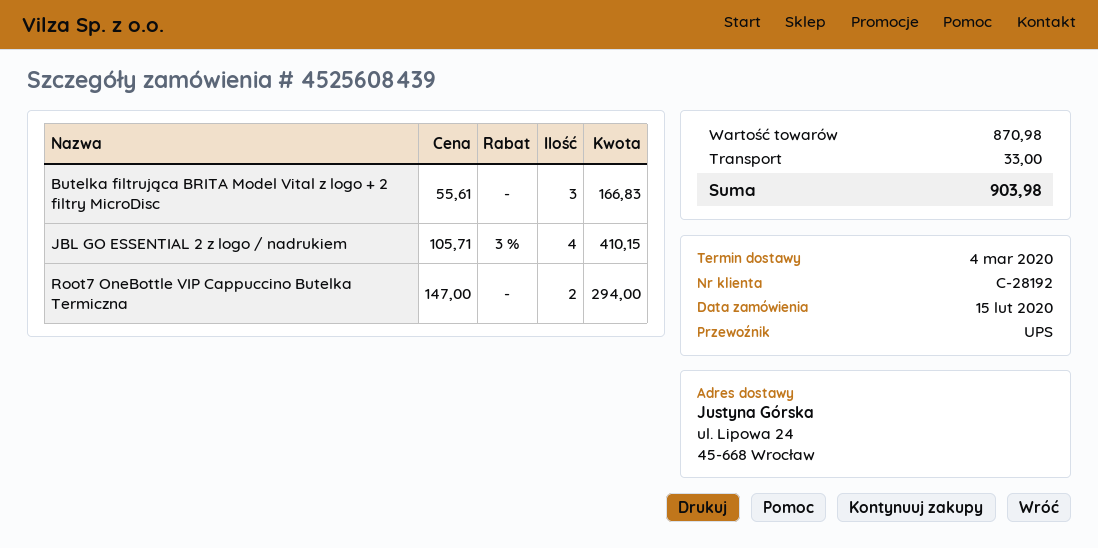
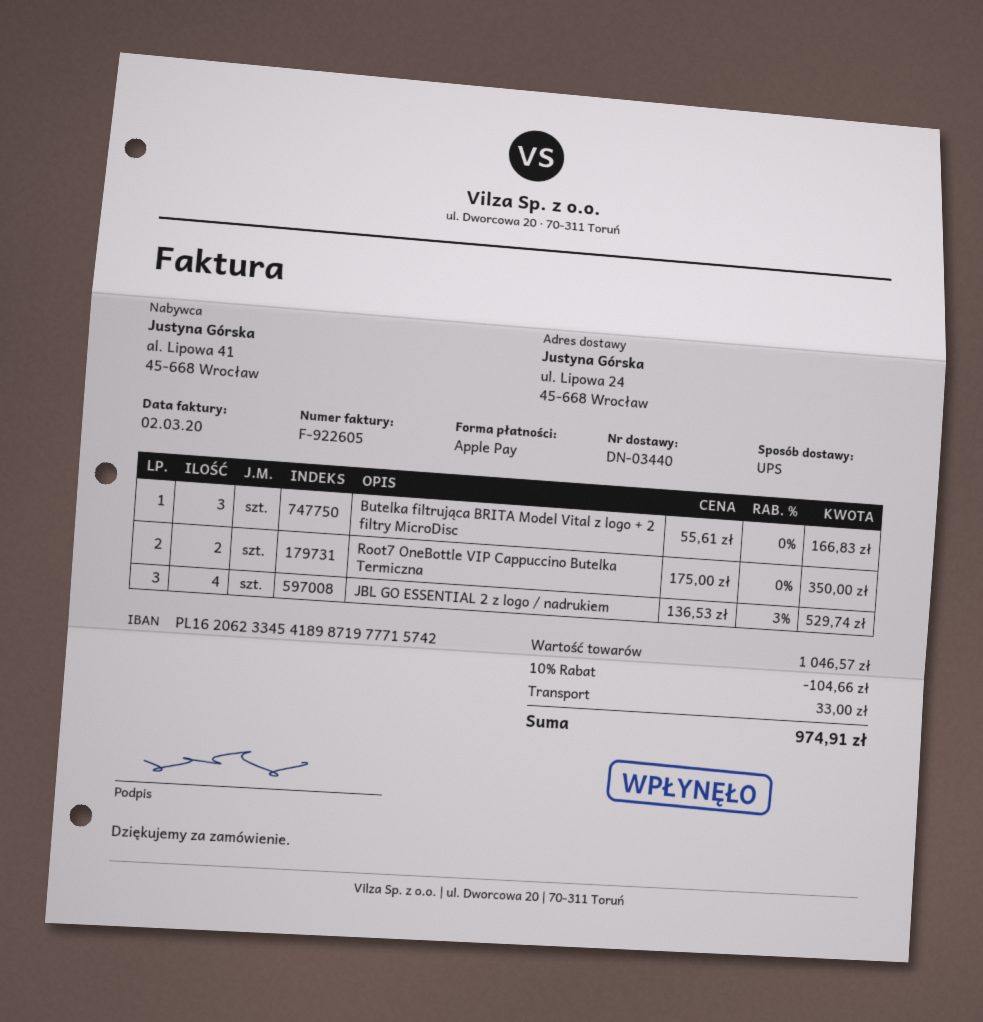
JBL GO ESSENTIAL 2 z logo / nadrukiem: 4 x 105.71 - 3% = 410.15 -> 4 x 136.53 - 3% = 529.74
Root7 OneBottle VIP Cappuccino Butelka Termiczna: 2 x 147.00 = 294.00 -> 2 x 175.00 = 350.00
subtotal: 870.98 -> 1046.57
discount: none -> 10% = 104.66
total: 903.98 -> 974.91

